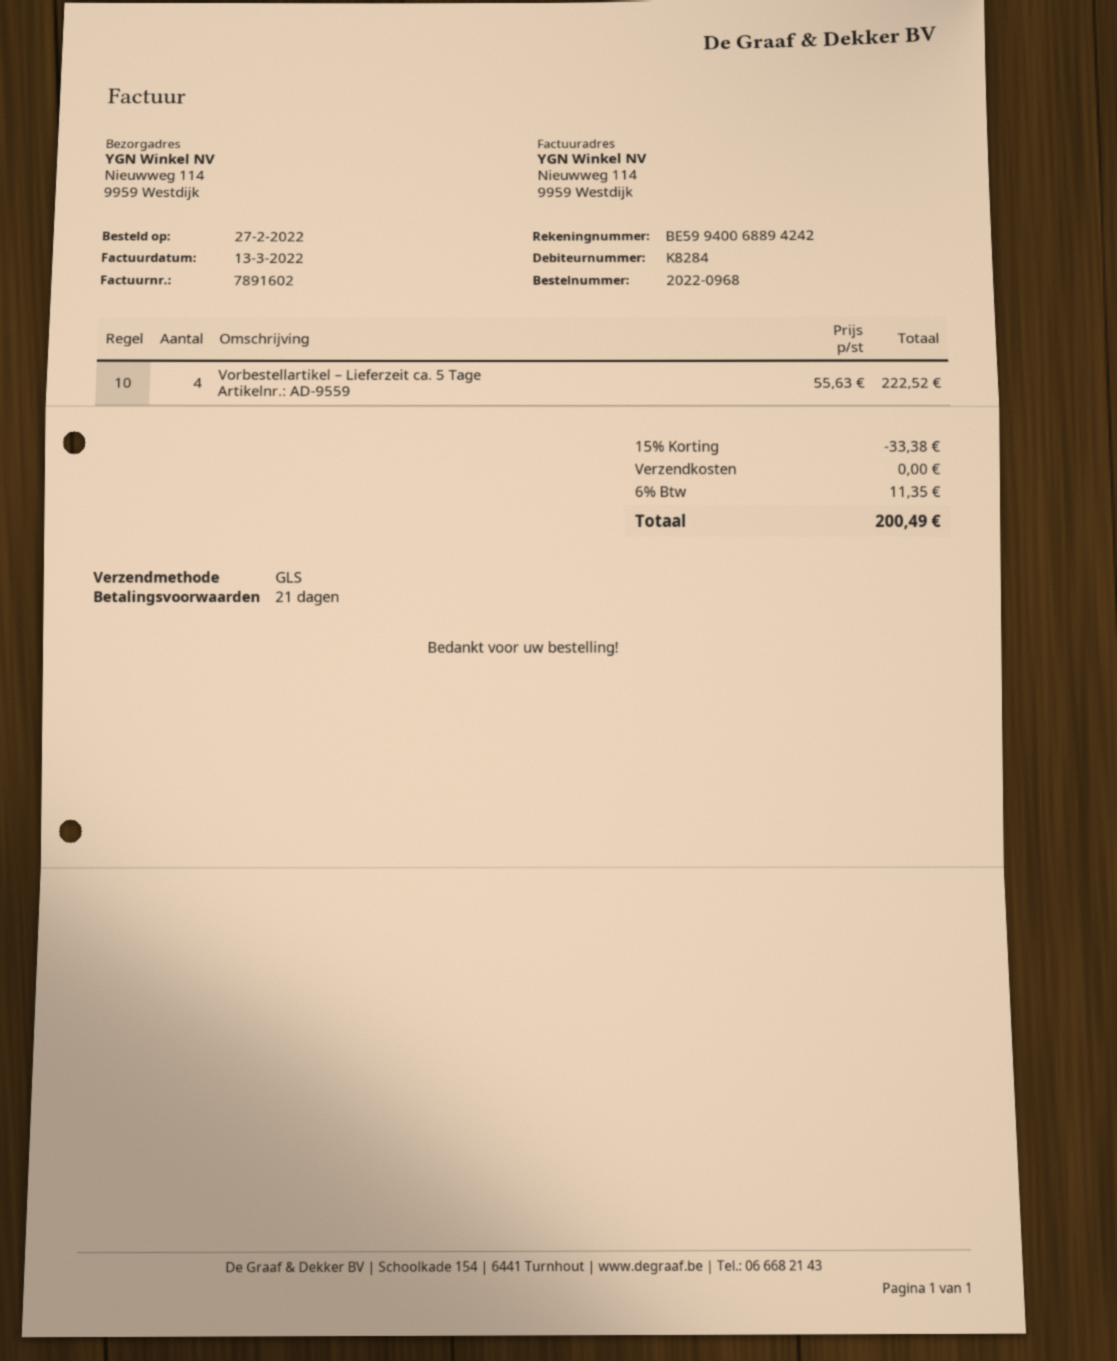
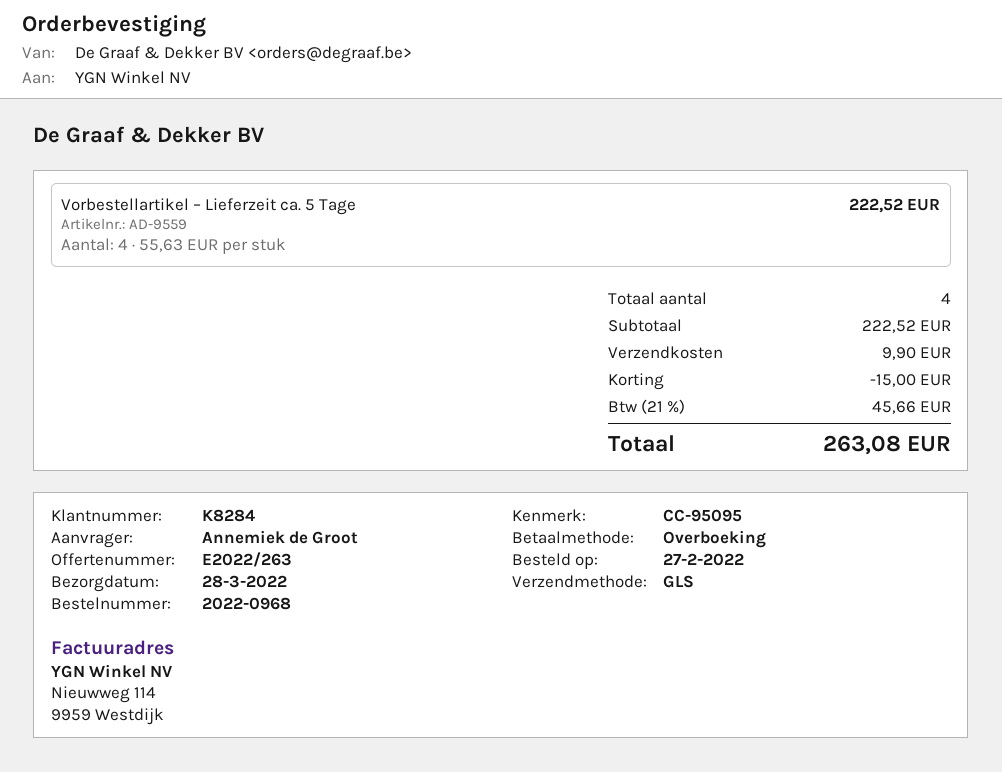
discount: 33.38 -> 15.00
shipping: 0.00 -> 9.90
tax: 6% = 11.35 -> 21% = 45.66
total: 200.49 -> 263.08

